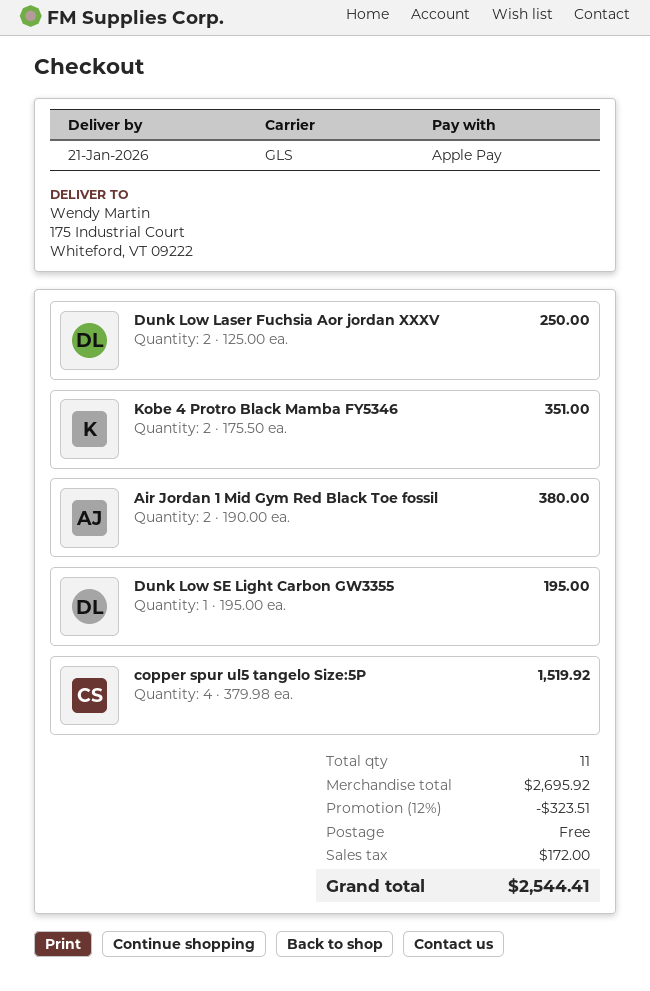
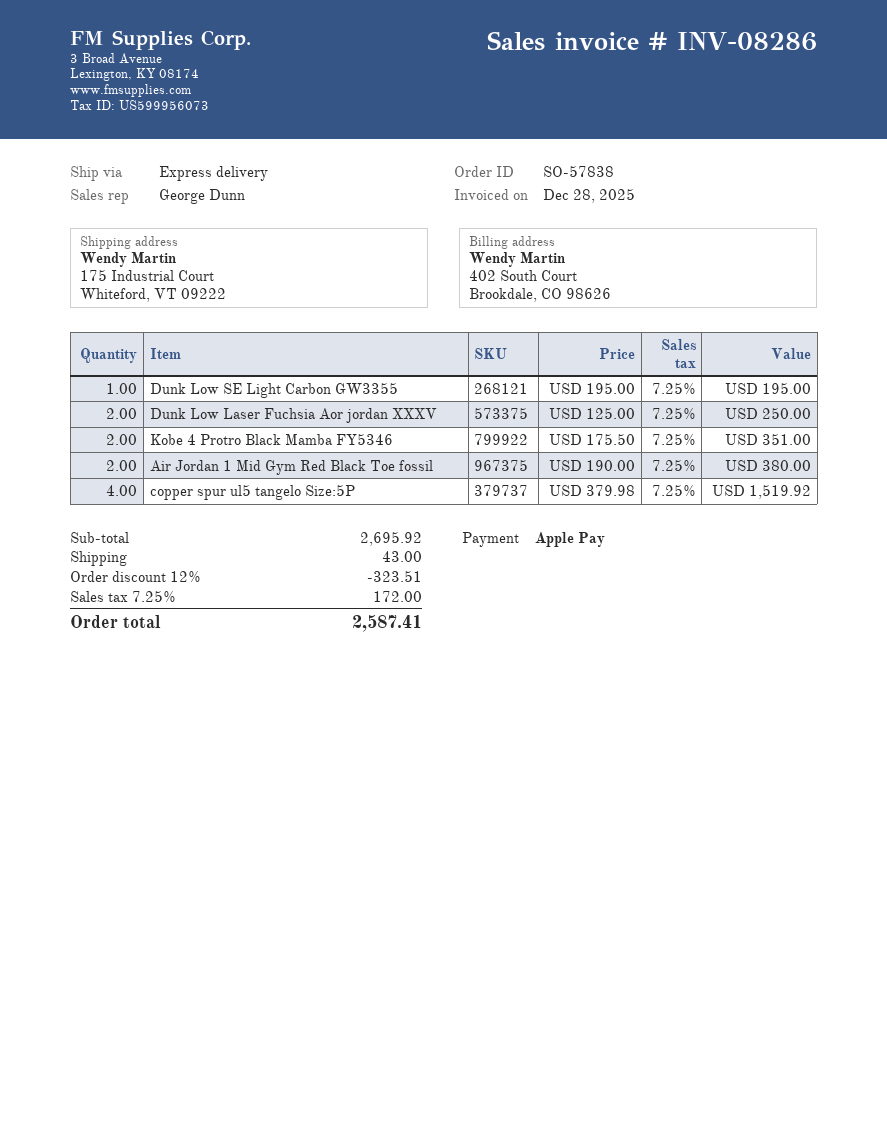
shipping method: GLS -> express
shipping: 0.00 -> 43.00
total: 2544.41 -> 2587.41

